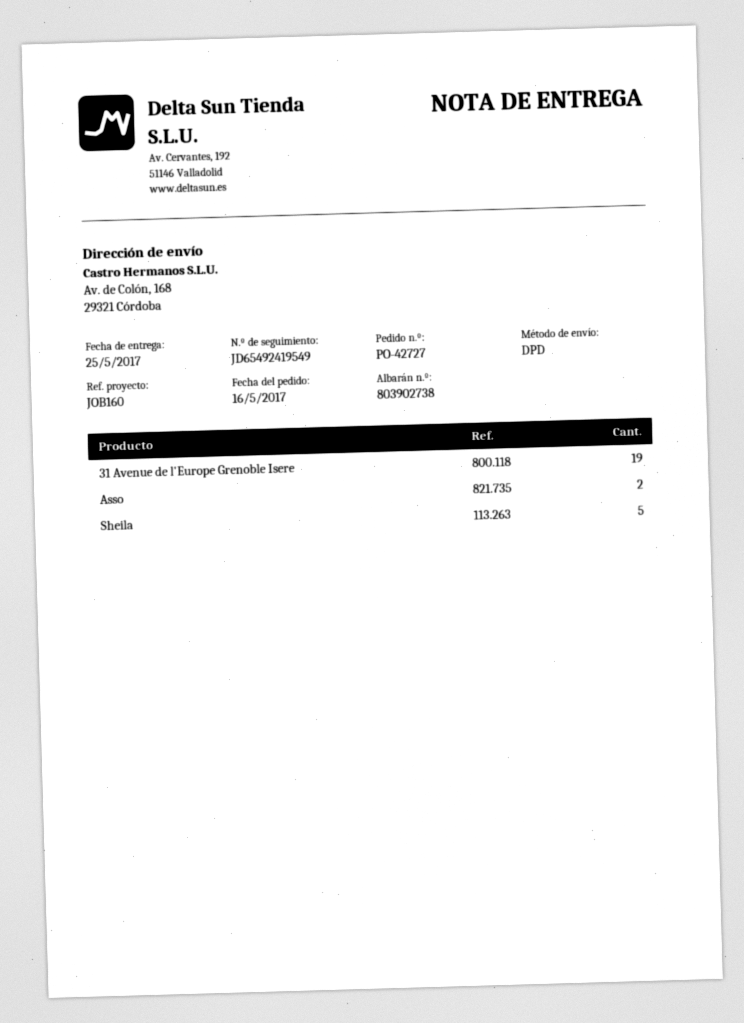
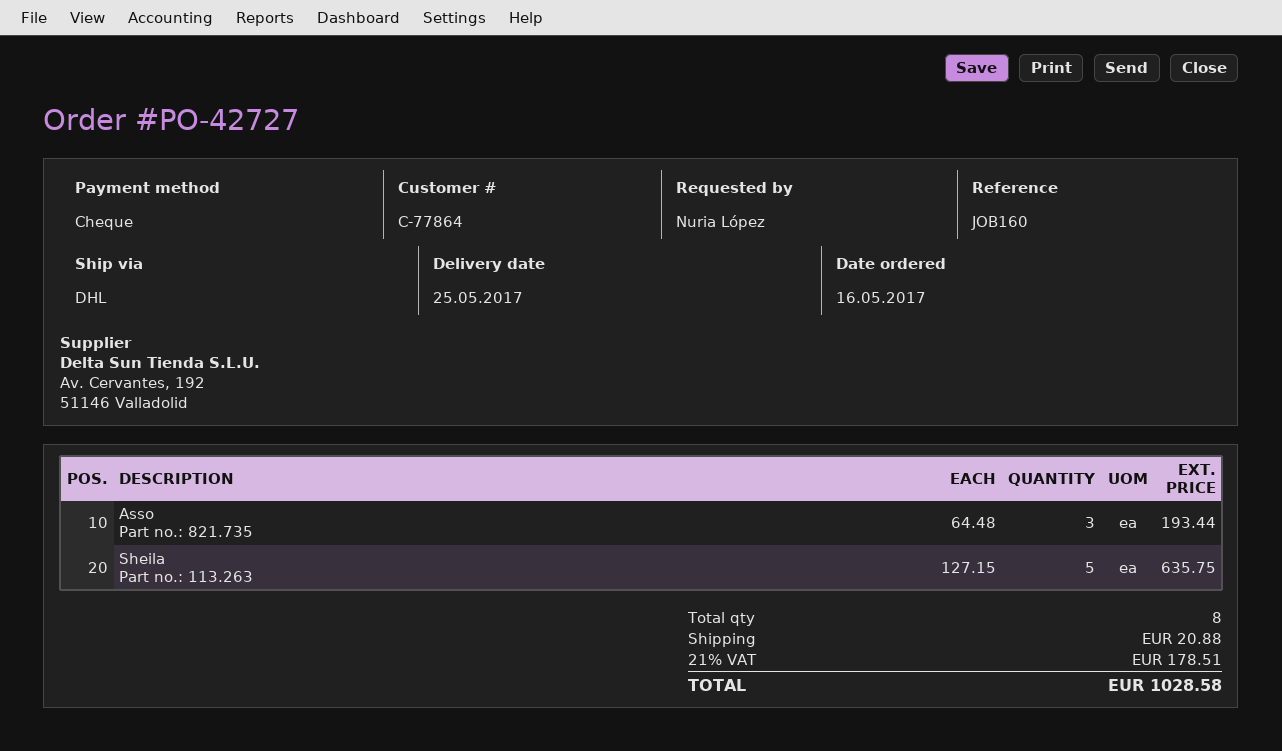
shipping method: DPD -> DHL
31 Avenue de l'Europe Grenoble Isere: 19 -> none
Asso: 2 -> 3

